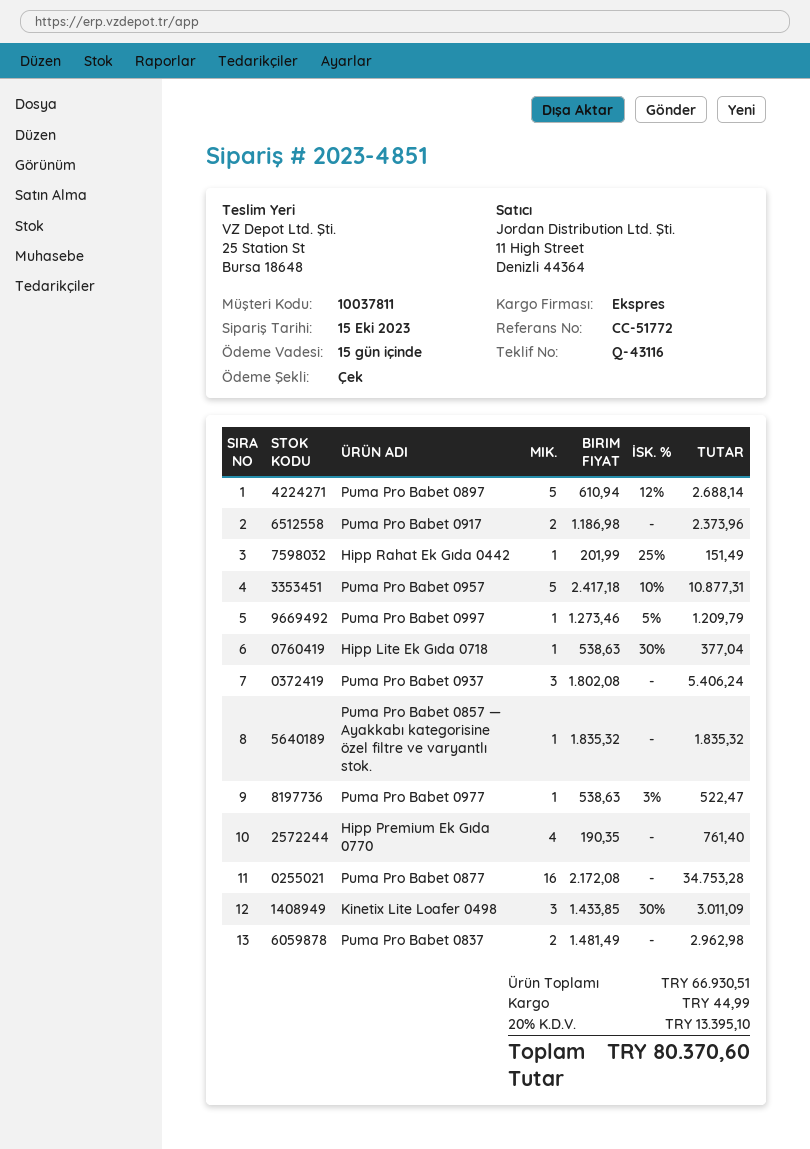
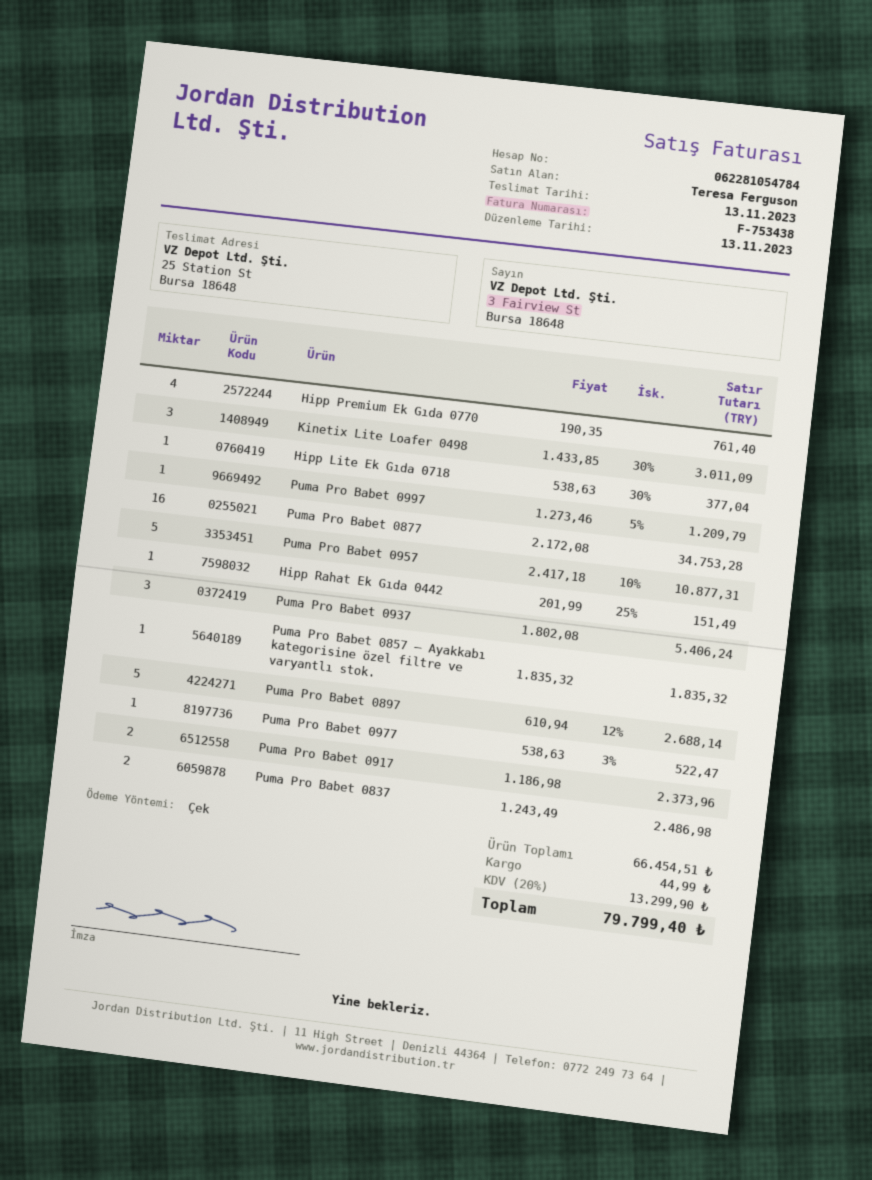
Puma Pro Babet 0837: 2 x 1481.49 = 2962.98 -> 2 x 1243.49 = 2486.98
subtotal: 66930.51 -> 66454.51
tax: 20% = 13395.10 -> 20% = 13299.90
total: 80370.60 -> 79799.40

